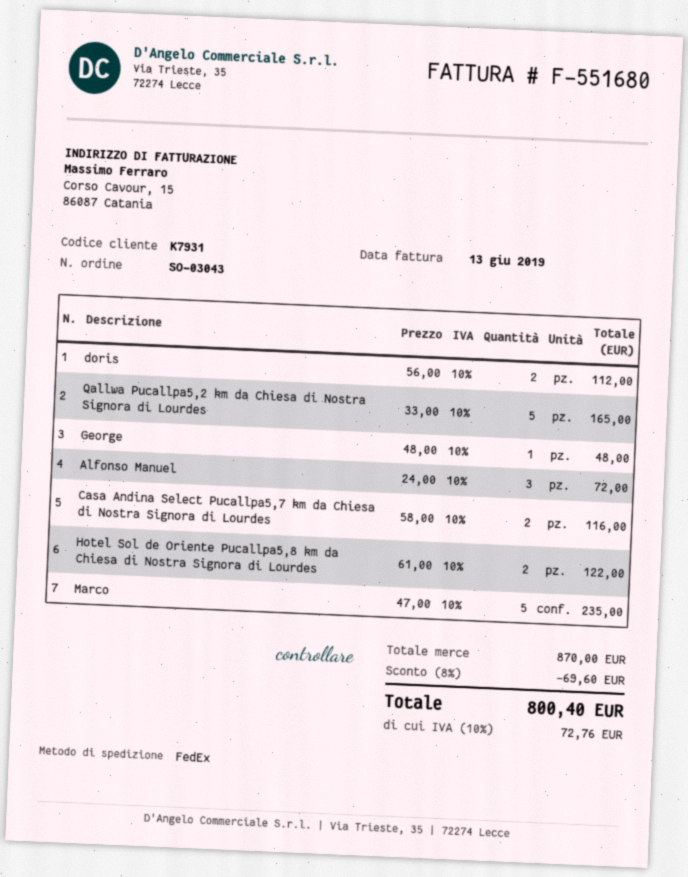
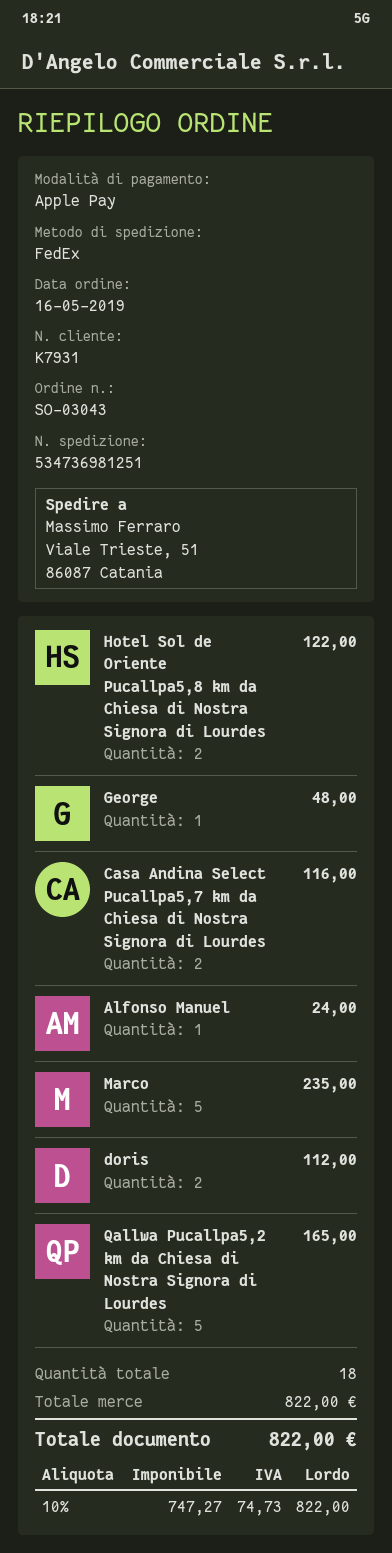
Alfonso Manuel: 3 for 72.00 -> 1 for 24.00
subtotal: 870.00 -> 822.00
discount: 8% = 69.60 -> none
tax: 10% = 72.76 -> 10% = 74.73
total: 800.40 -> 822.00

